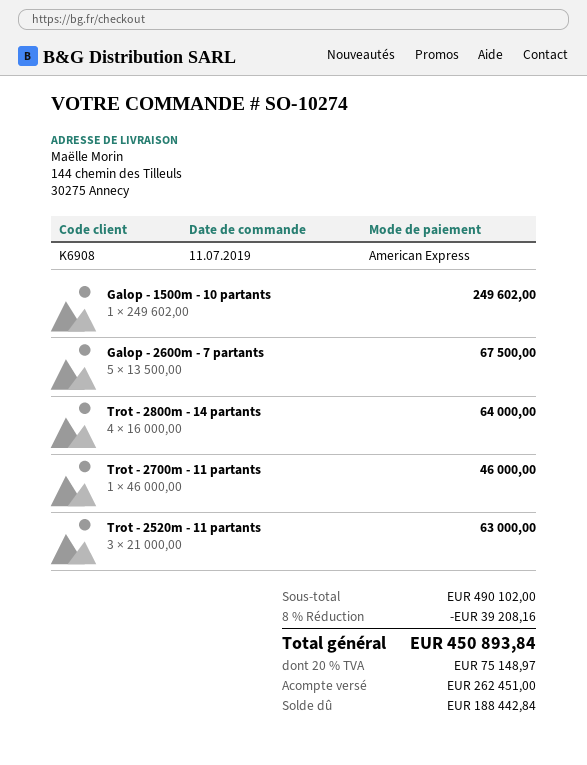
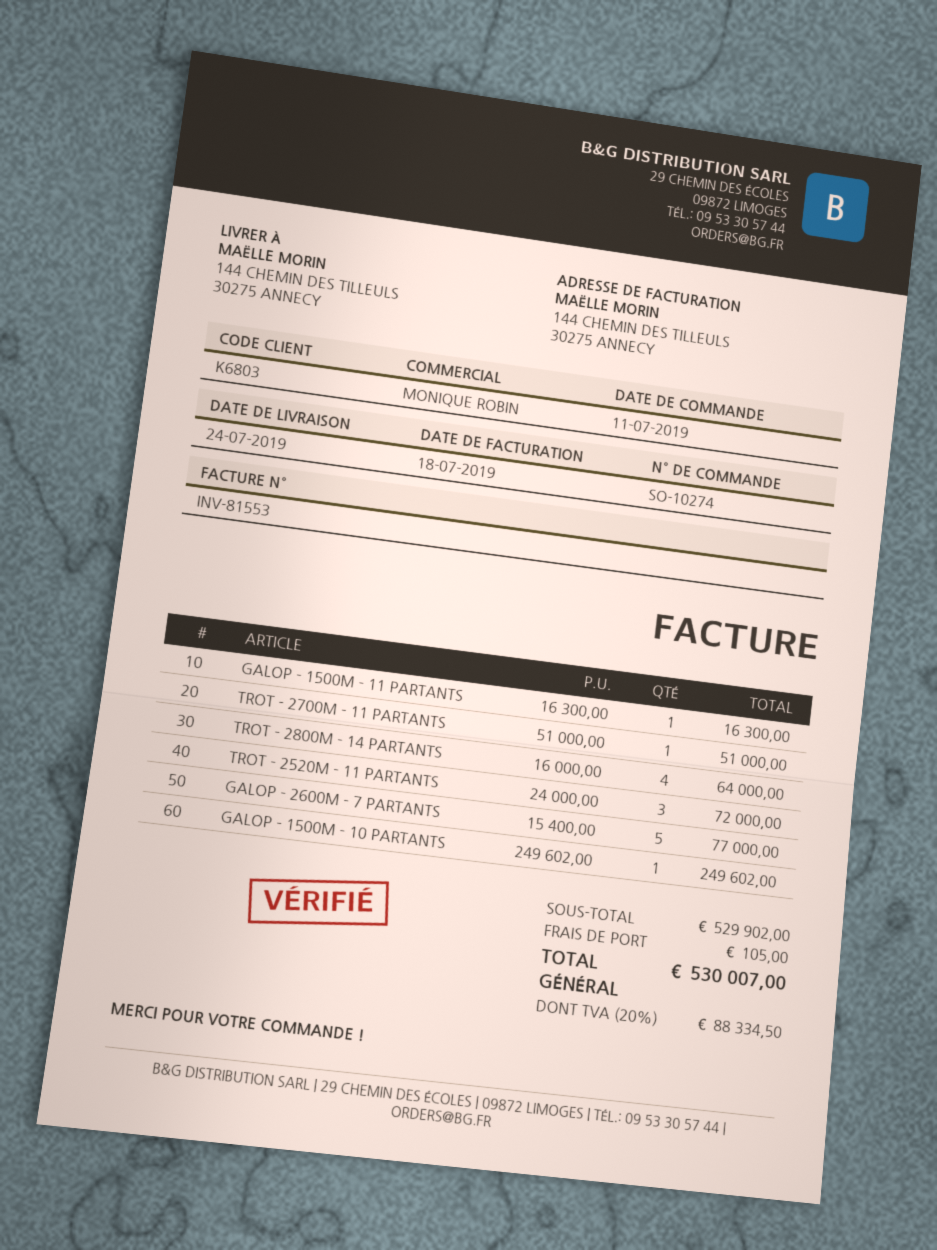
customer number: K6908 -> K6803
Galop - 2600m - 7 partants: 5 x 13500.00 = 67500.00 -> 5 x 15400.00 = 77000.00
Trot - 2700m - 11 partants: 1 x 46000.00 = 46000.00 -> 1 x 51000.00 = 51000.00
Trot - 2520m - 11 partants: 3 x 21000.00 = 63000.00 -> 3 x 24000.00 = 72000.00
GALOP - 1500M - 11 PARTANTS: none -> 1 x 16300.00 = 16300.00
subtotal: 490102.00 -> 529902.00
discount: 8% = 39208.16 -> none
shipping: none -> 105.00
tax: 20% = 75148.97 -> 20% = 88334.50
total: 450893.84 -> 530007.00

